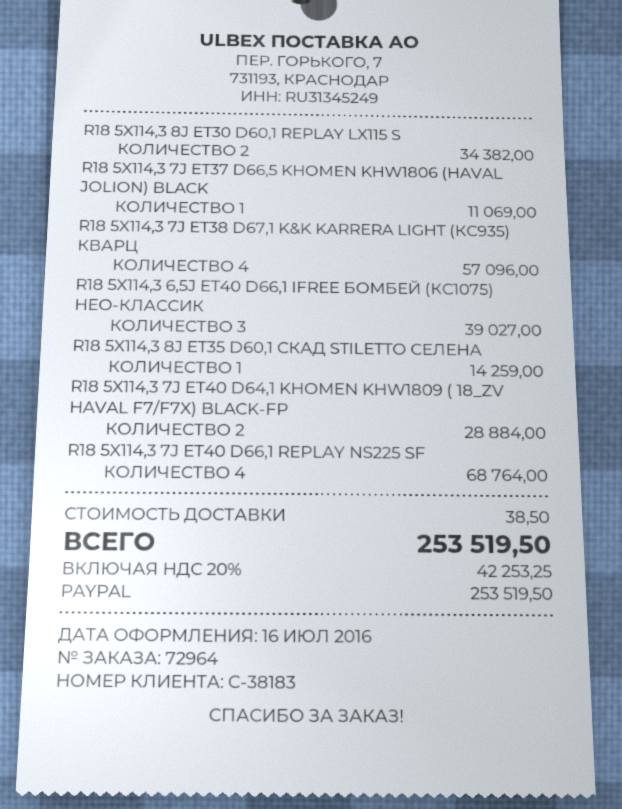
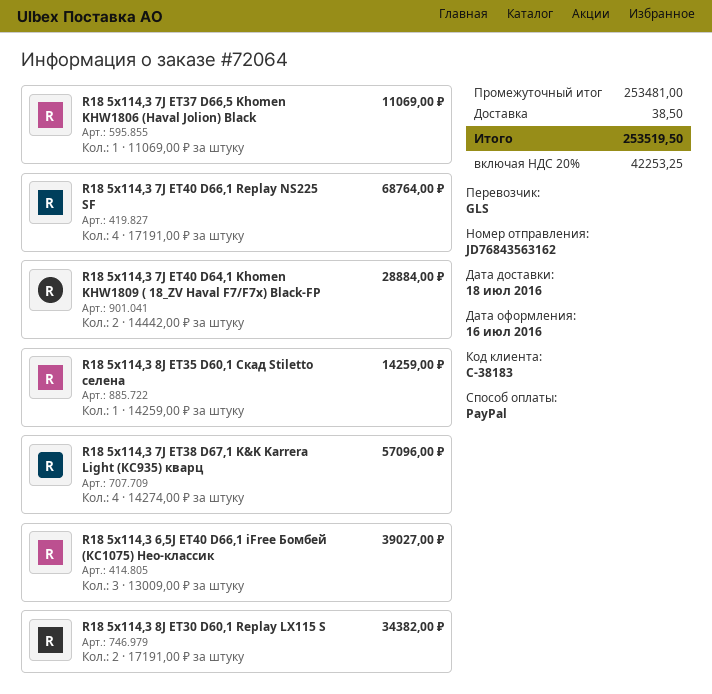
order number: 72964 -> 72064

